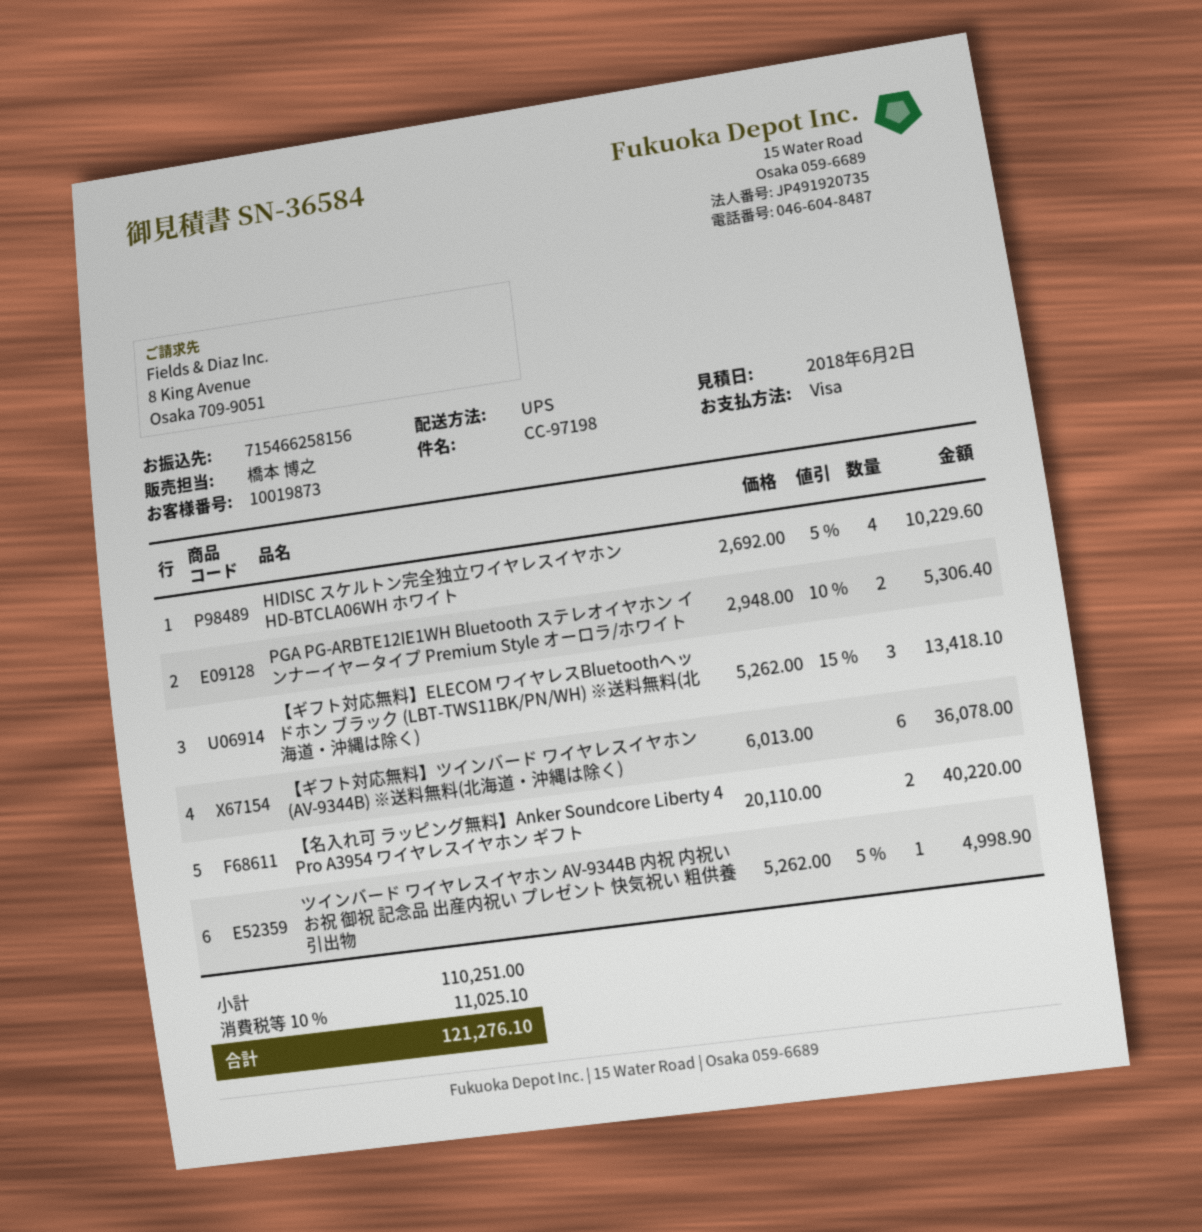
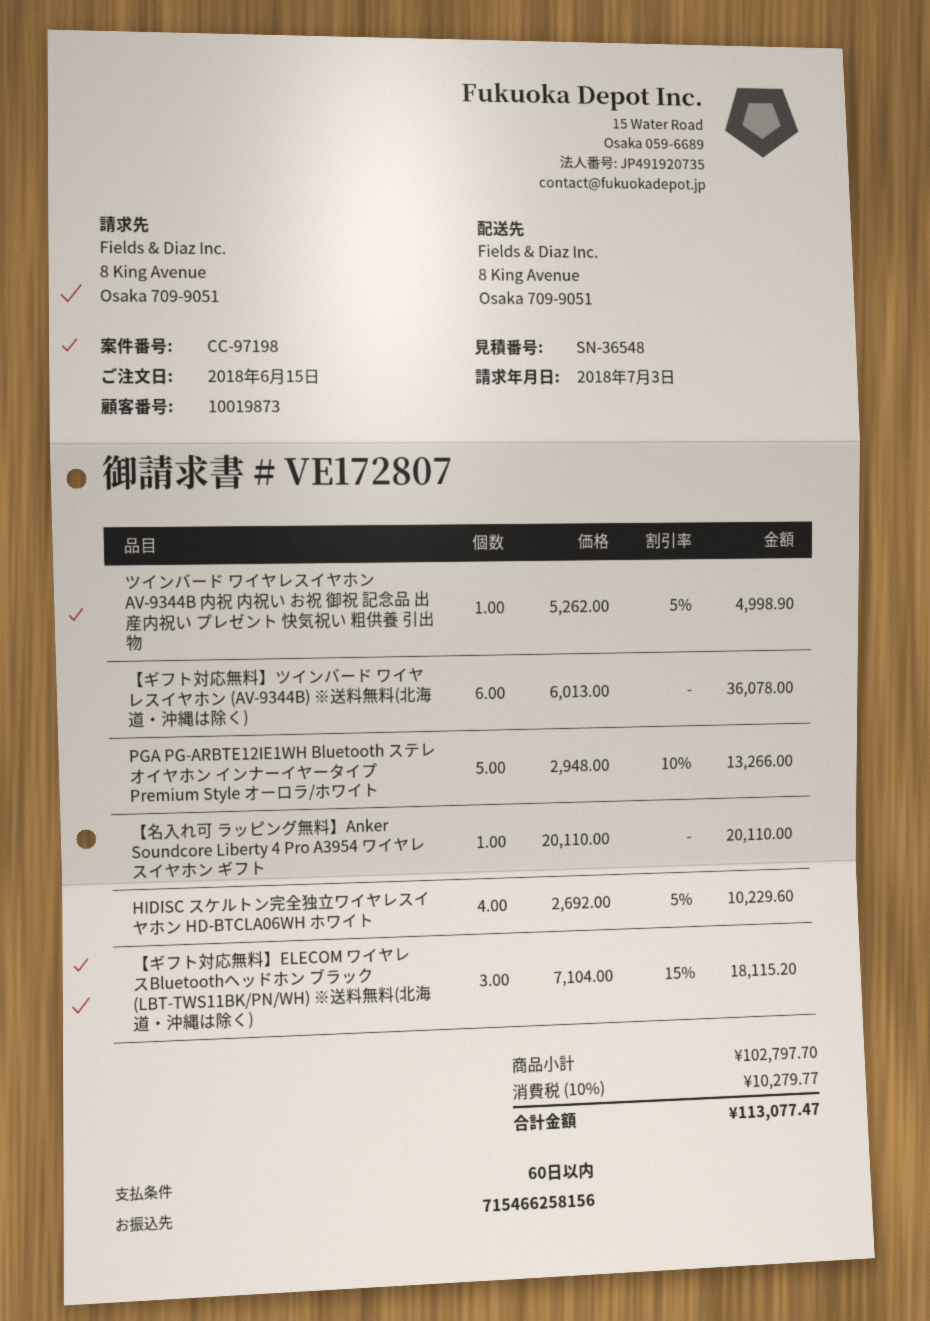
quote number: SN-36584 -> SN-36548
PGA PG-ARBTE12IE1WH Bluetooth ステレオイヤホン インナーイヤータイプ Premium Style オーロラ/ホワイト: 2 x 2948.00 - 10% = 5306.40 -> 5 x 2948.00 - 10% = 13266.00
【ギフト対応無料】ELECOM ワイヤレスBluetoothヘッドホン ブラック (LBT-TWS11BK/PN/WH) ※送料無料(北海道・沖縄は除く): 3 x 5262.00 - 15% = 13418.10 -> 3 x 7104.00 - 15% = 18115.20
【名入れ可 ラッピング無料】Anker Soundcore Liberty 4 Pro A3954 ワイヤレスイヤホン ギフト: 2 x 20110.00 = 40220.00 -> 1 x 20110.00 = 20110.00
subtotal: 110251.00 -> 102797.70
tax: 10% = 11025.10 -> 10% = 10279.77
total: 121276.10 -> 113077.47

